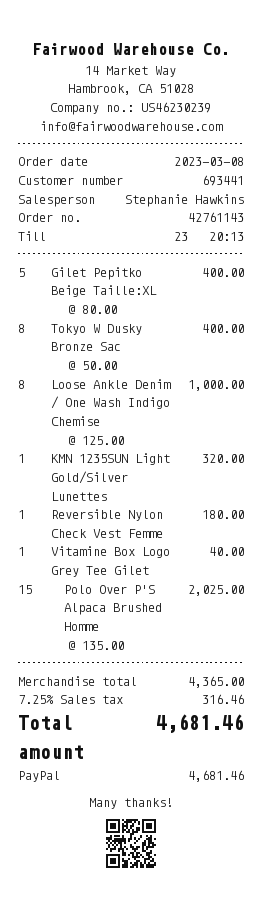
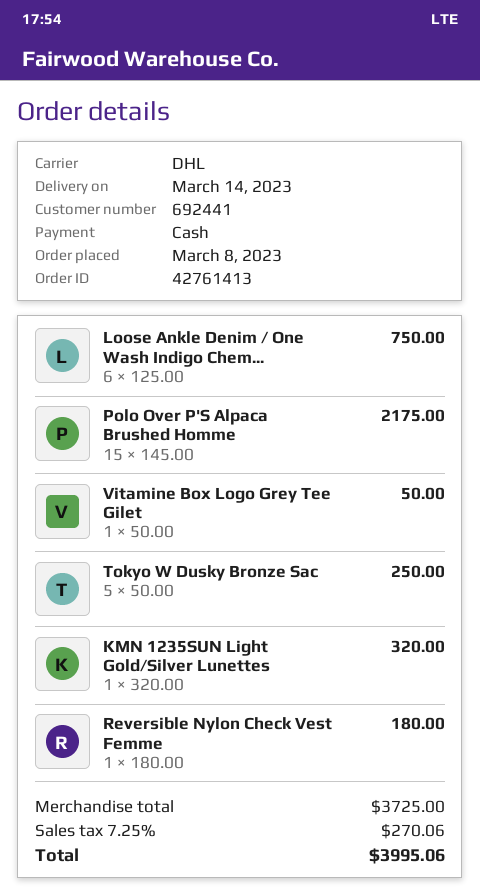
order number: 42761143 -> 42761413
customer number: 693441 -> 692441
payment method: PayPal -> cash
Gilet Pepitko Beige Taille:XL: 5 x 80.00 = 400.00 -> none
Tokyo W Dusky Bronze Sac: 8 x 50.00 = 400.00 -> 5 x 50.00 = 250.00
Loose Ankle Denim / One Wash Indigo Chemise: 8 x 125.00 = 1000.00 -> 6 x 125.00 = 750.00
Vitamine Box Logo Grey Tee Gilet: 1 x 40.00 = 40.00 -> 1 x 50.00 = 50.00
Polo Over P'S Alpaca Brushed Homme: 15 x 135.00 = 2025.00 -> 15 x 145.00 = 2175.00
subtotal: 4365.00 -> 3725.00
tax: 7.25% = 316.46 -> 7.25% = 270.06
total: 4681.46 -> 3995.06

